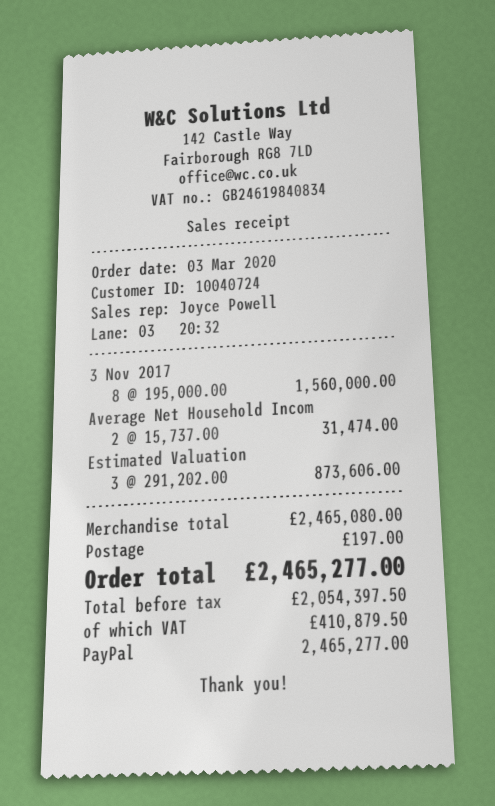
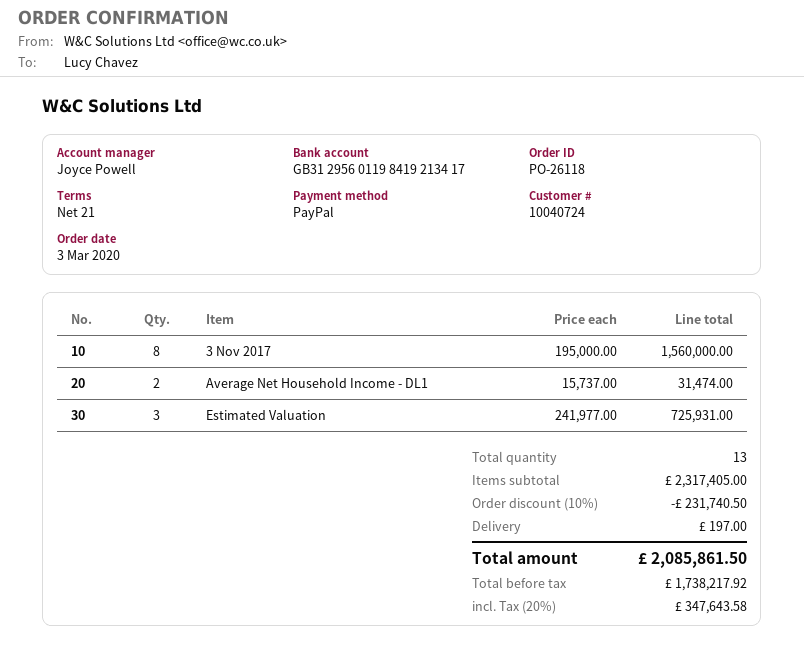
Estimated Valuation: 3 x 291202.00 = 873606.00 -> 3 x 241977.00 = 725931.00
subtotal: 2465080.00 -> 2317405.00
discount: none -> 10% = 231740.50
net: 2054397.50 -> 1738217.92
tax: 410879.50 -> 347643.58
total: 2465277.00 -> 2085861.50

